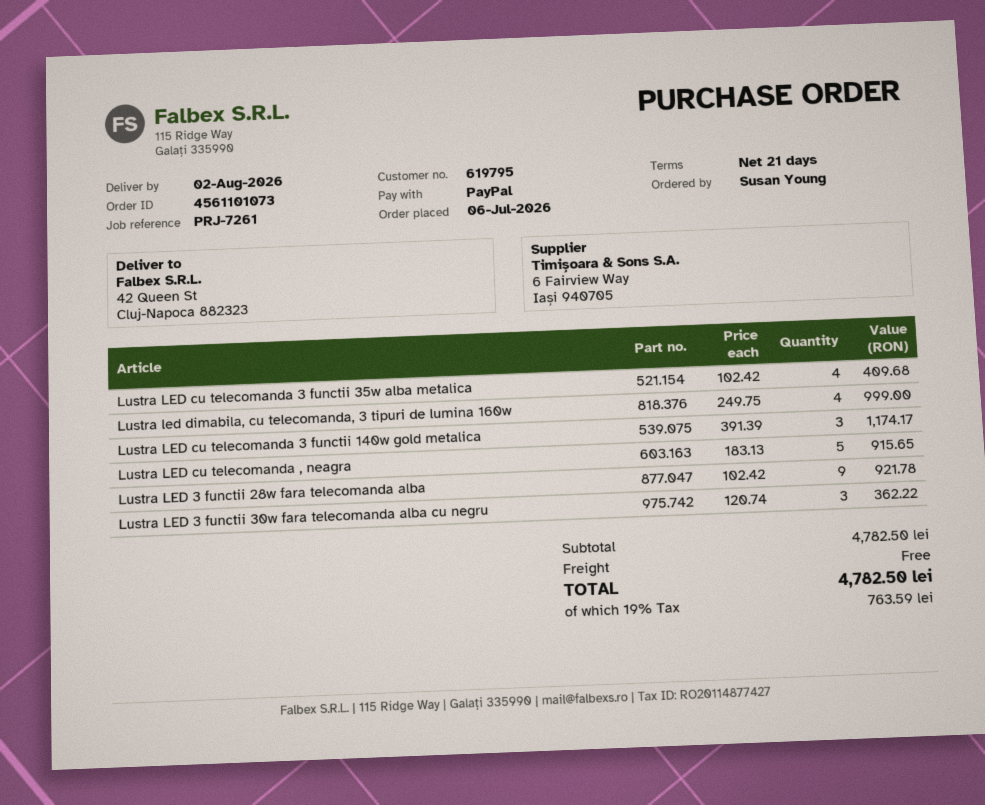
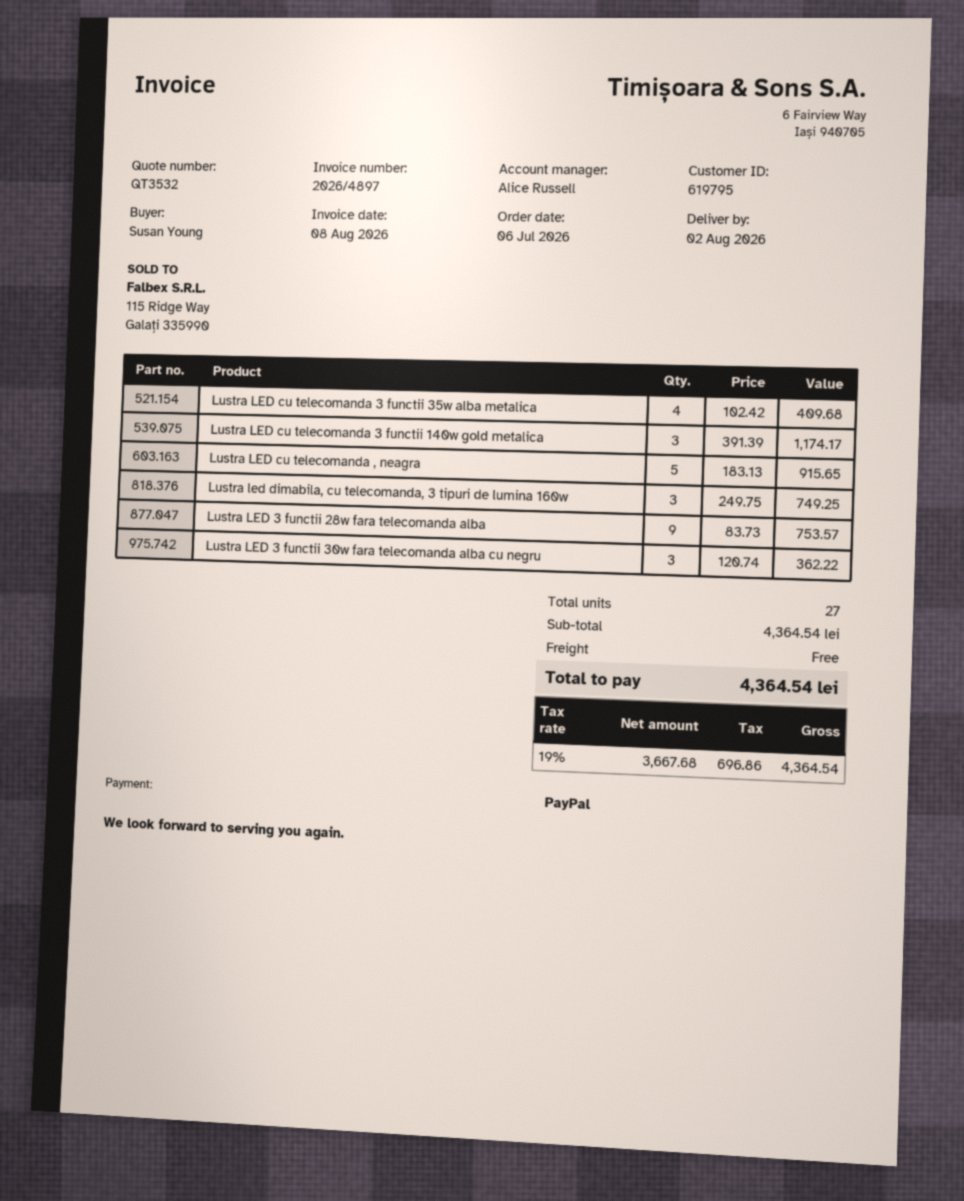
Lustra led dimabila, cu telecomanda, 3 tipuri de lumina 160w: 4 x 249.75 = 999.00 -> 3 x 249.75 = 749.25
Lustra LED 3 functii 28w fara telecomanda alba: 9 x 102.42 = 921.78 -> 9 x 83.73 = 753.57
subtotal: 4782.50 -> 4364.54
tax: 19% = 763.59 -> 19% = 696.86
total: 4782.50 -> 4364.54

